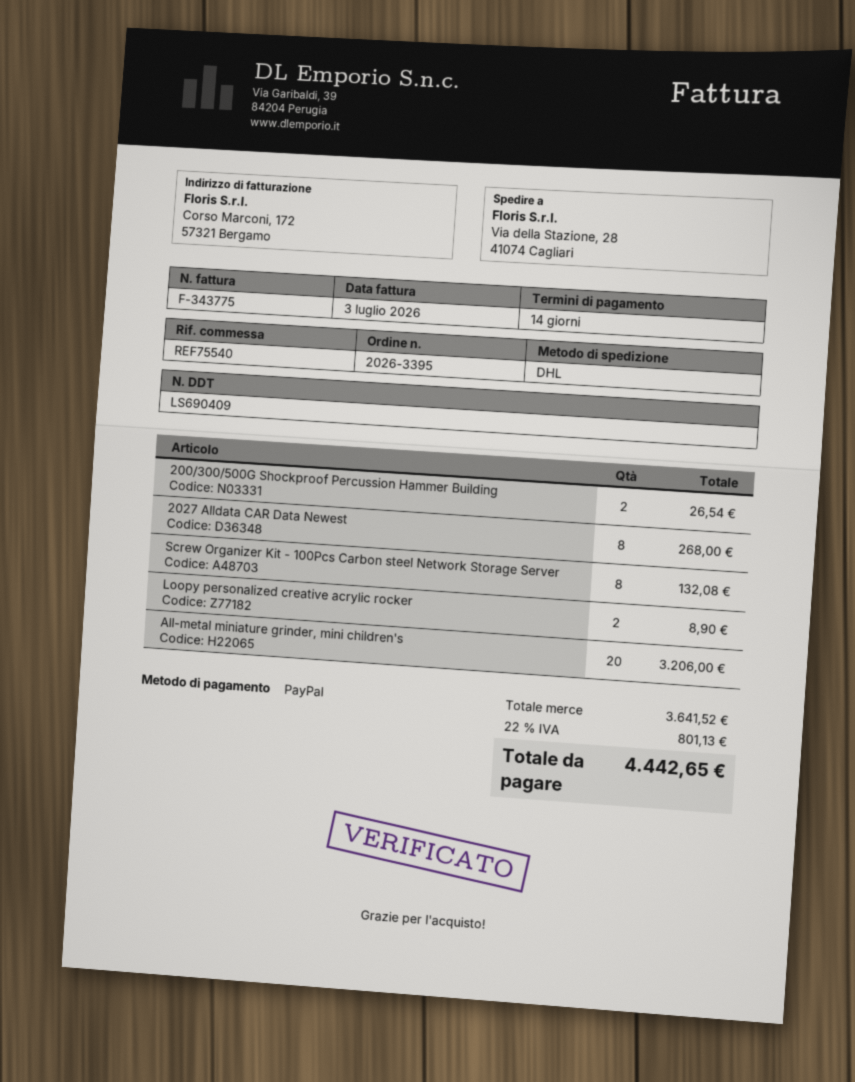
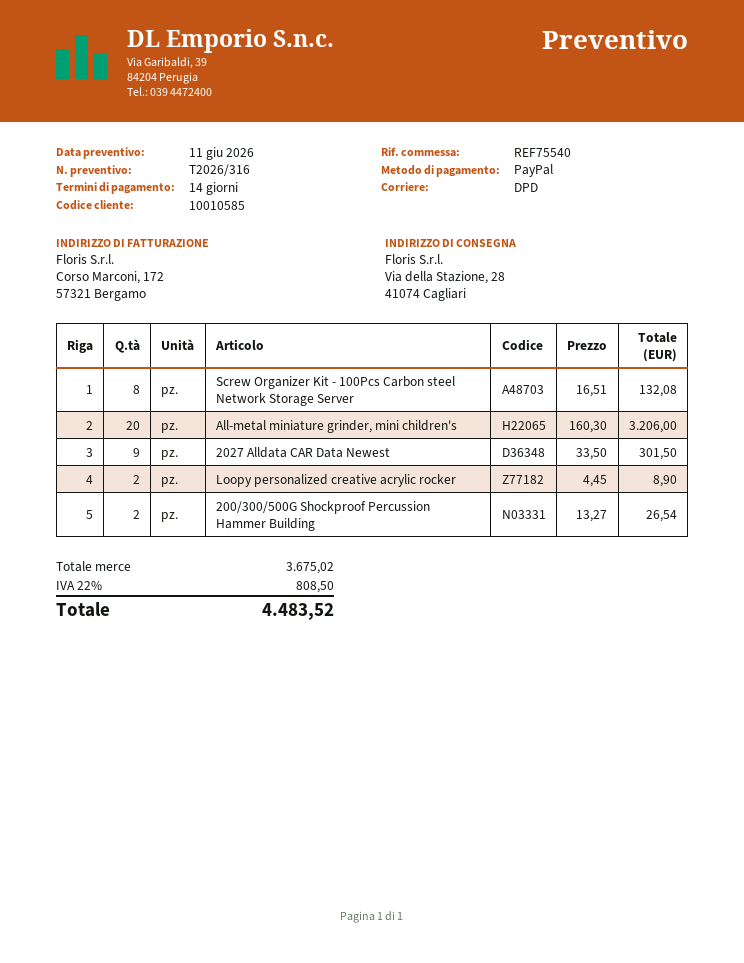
shipping method: DHL -> DPD
2027 Alldata CAR Data Newest: 8 for 268.00 -> 9 for 301.50
subtotal: 3641.52 -> 3675.02
tax: 22% = 801.13 -> 22% = 808.50
total: 4442.65 -> 4483.52

